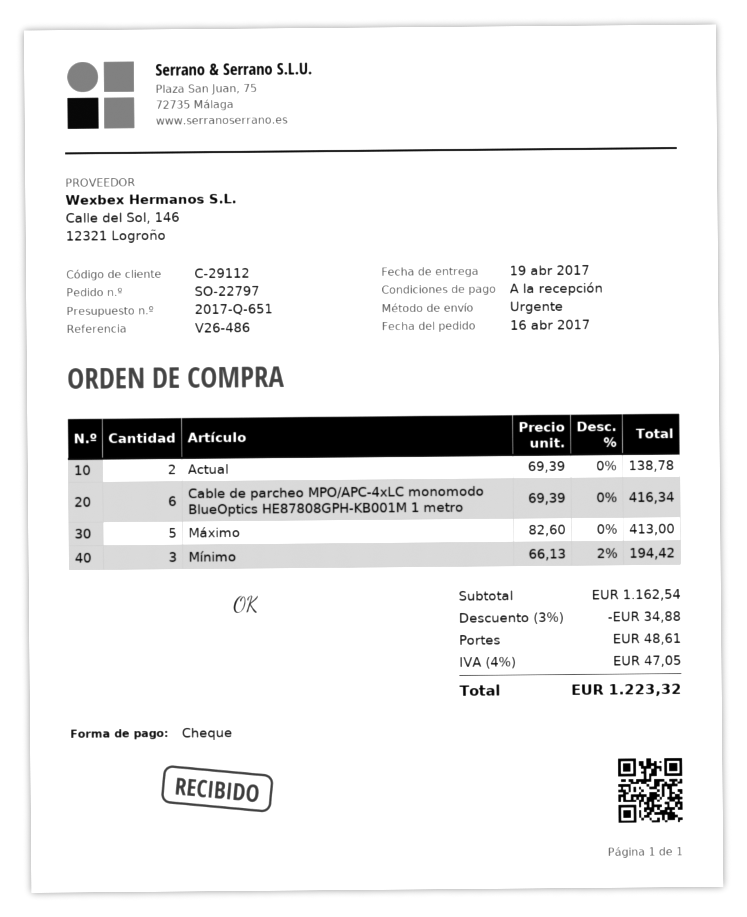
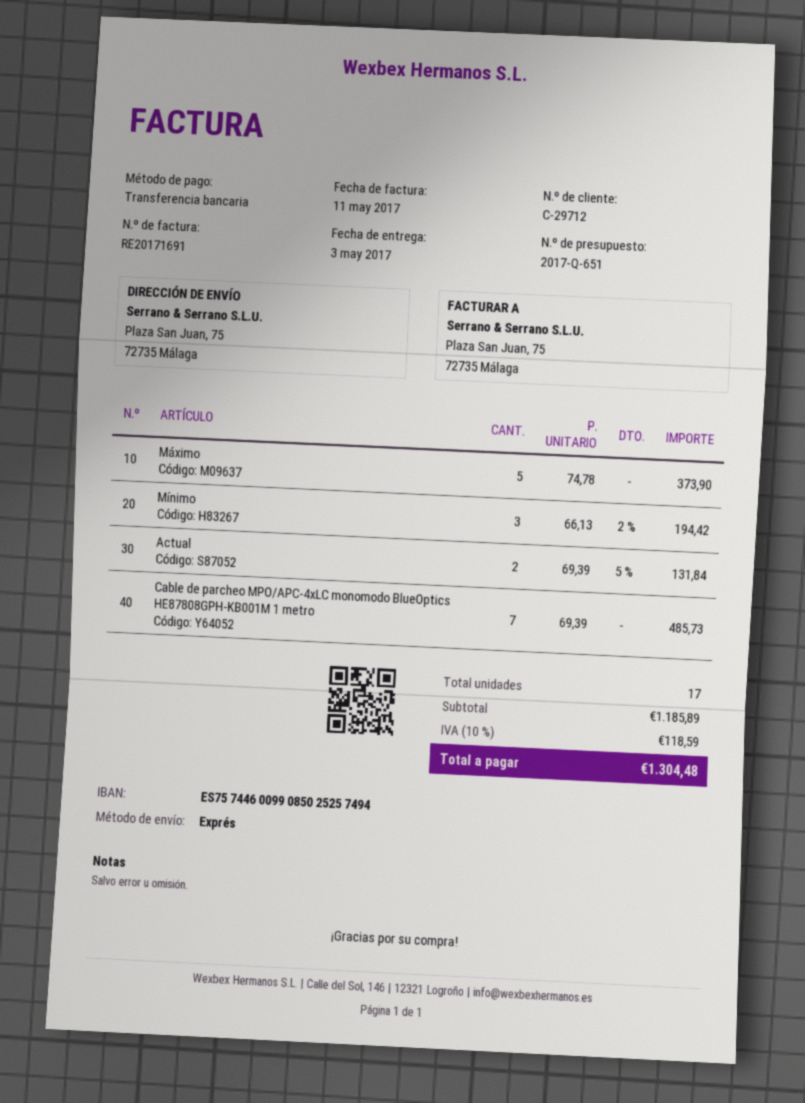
delivery date: 2017-04-19 -> 2017-05-03
customer number: C-29112 -> C-29712
payment method: cheque -> bank transfer
Actual: 2 x 69.39 = 138.78 -> 2 x 69.39 - 5% = 131.84
Cable de parcheo MPO/APC-4xLC monomodo BlueOptics HE87808GPH-KB001M 1 metro: 6 x 69.39 = 416.34 -> 7 x 69.39 = 485.73
Máximo: 5 x 82.60 = 413.00 -> 5 x 74.78 = 373.90
subtotal: 1162.54 -> 1185.89
discount: 3% = 34.88 -> none
shipping: 48.61 -> none
tax: 4% = 47.05 -> 10% = 118.59
total: 1223.32 -> 1304.48

